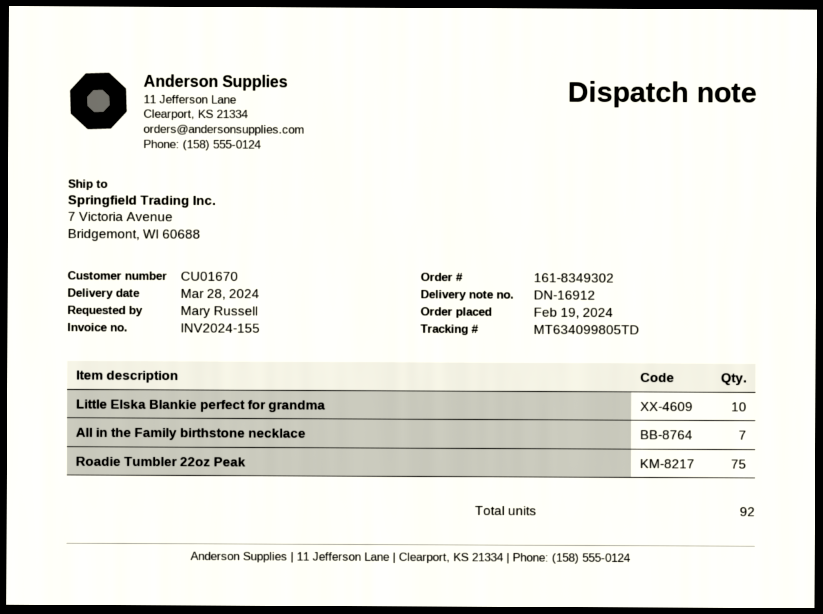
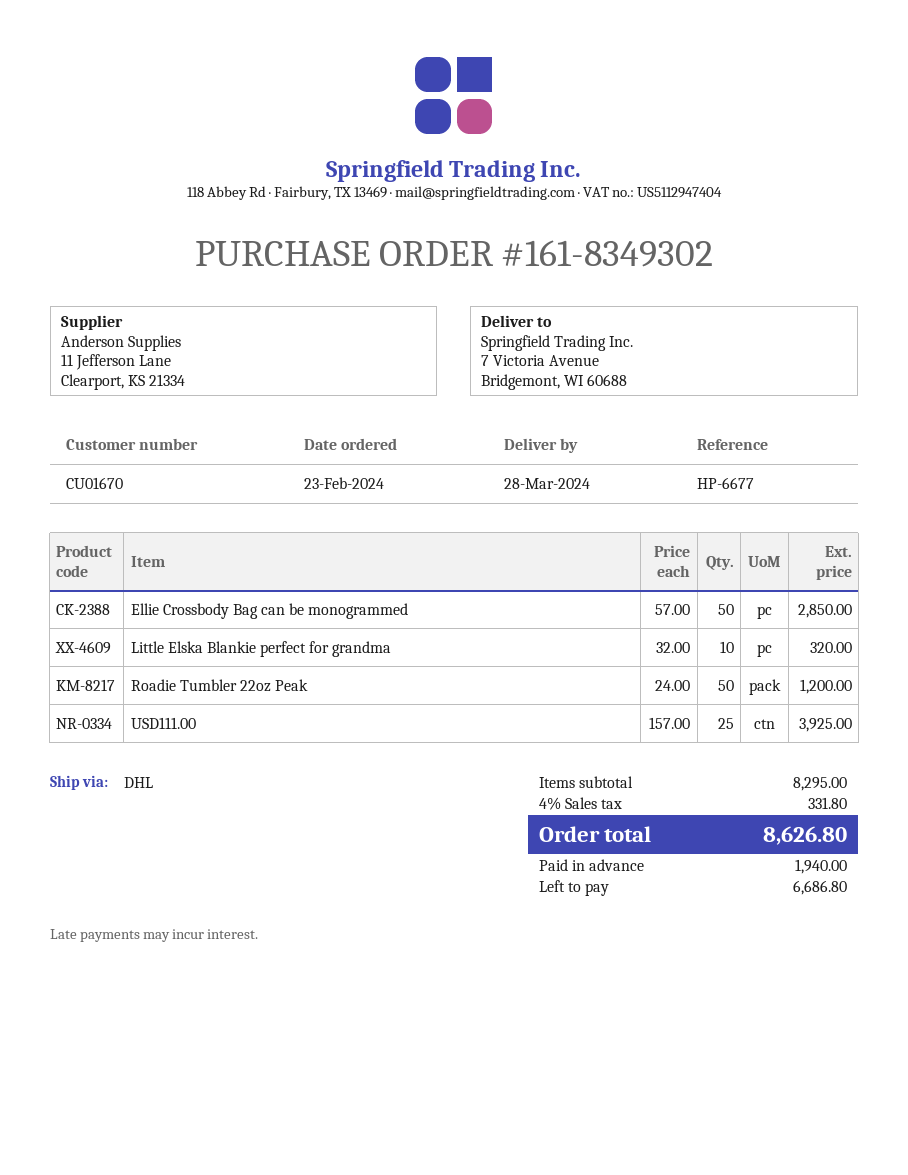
order date: 2024-02-19 -> 2024-02-23
All in the Family birthstone necklace: 7 -> none
Roadie Tumbler 22oz Peak: 75 -> 50
Ellie Crossbody Bag can be monogrammed: none -> 50
USD111.00: none -> 25

